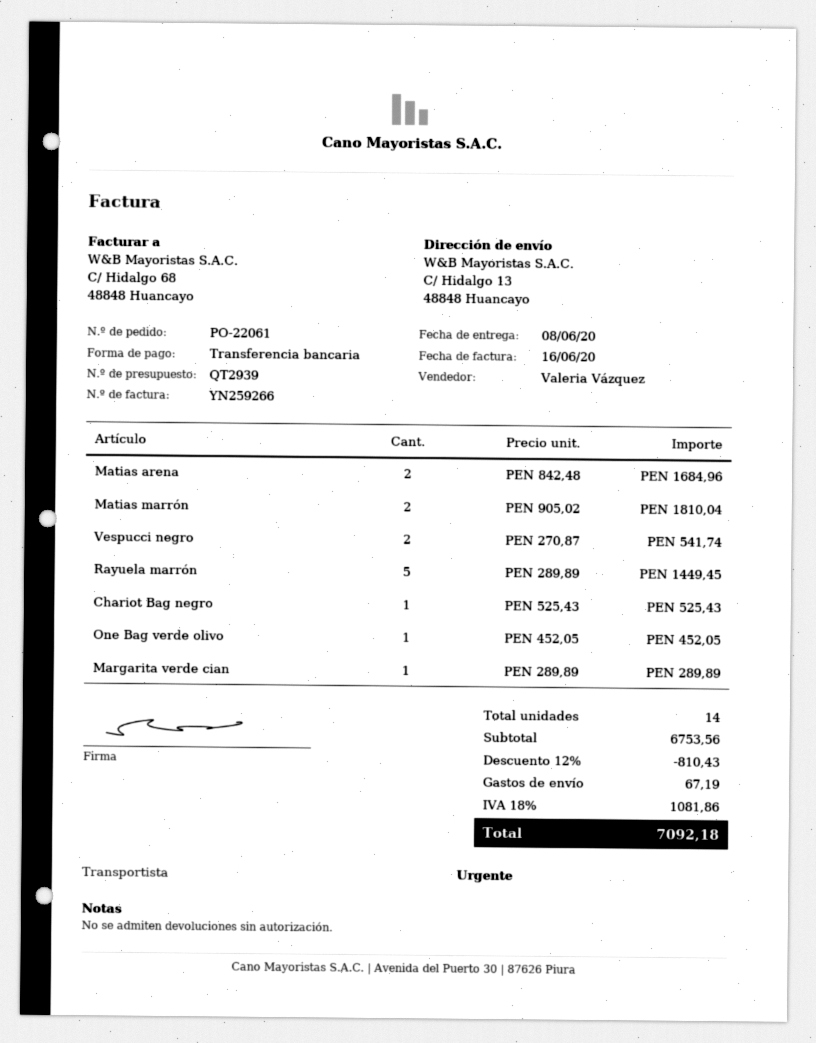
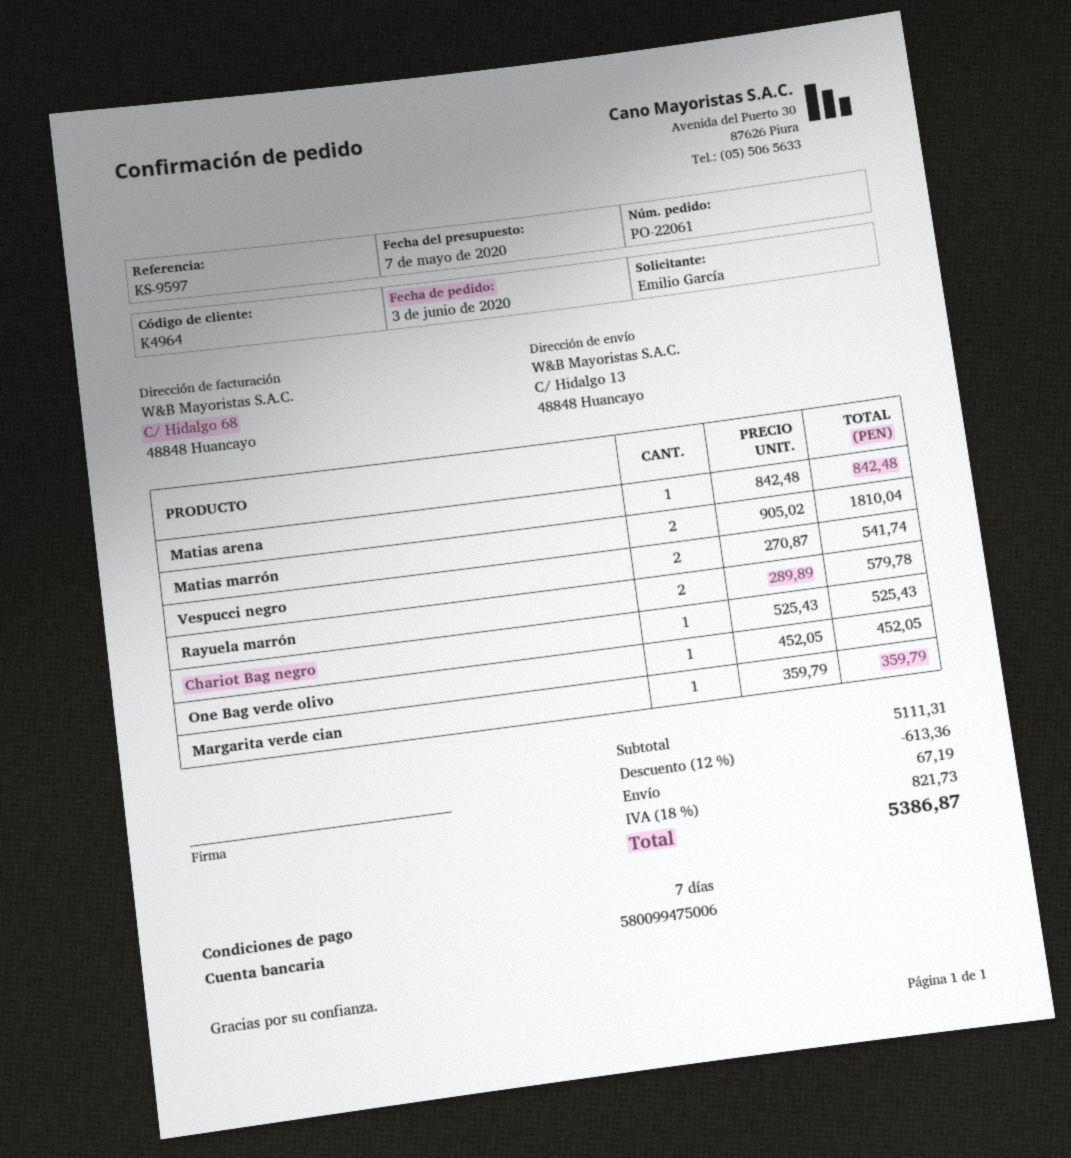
Matias arena: 2 x 842.48 = 1684.96 -> 1 x 842.48 = 842.48
Rayuela marrón: 5 x 289.89 = 1449.45 -> 2 x 289.89 = 579.78
Margarita verde cian: 1 x 289.89 = 289.89 -> 1 x 359.79 = 359.79
subtotal: 6753.56 -> 5111.31
discount: 12% = 810.43 -> 12% = 613.36
tax: 18% = 1081.86 -> 18% = 821.73
total: 7092.18 -> 5386.87

